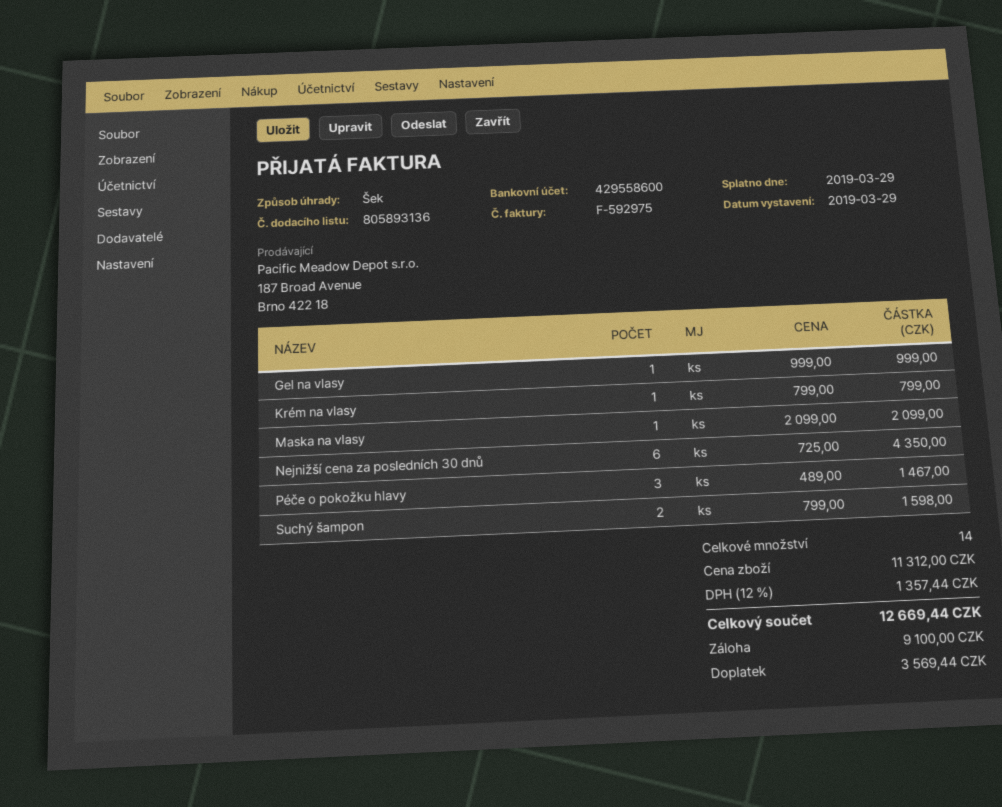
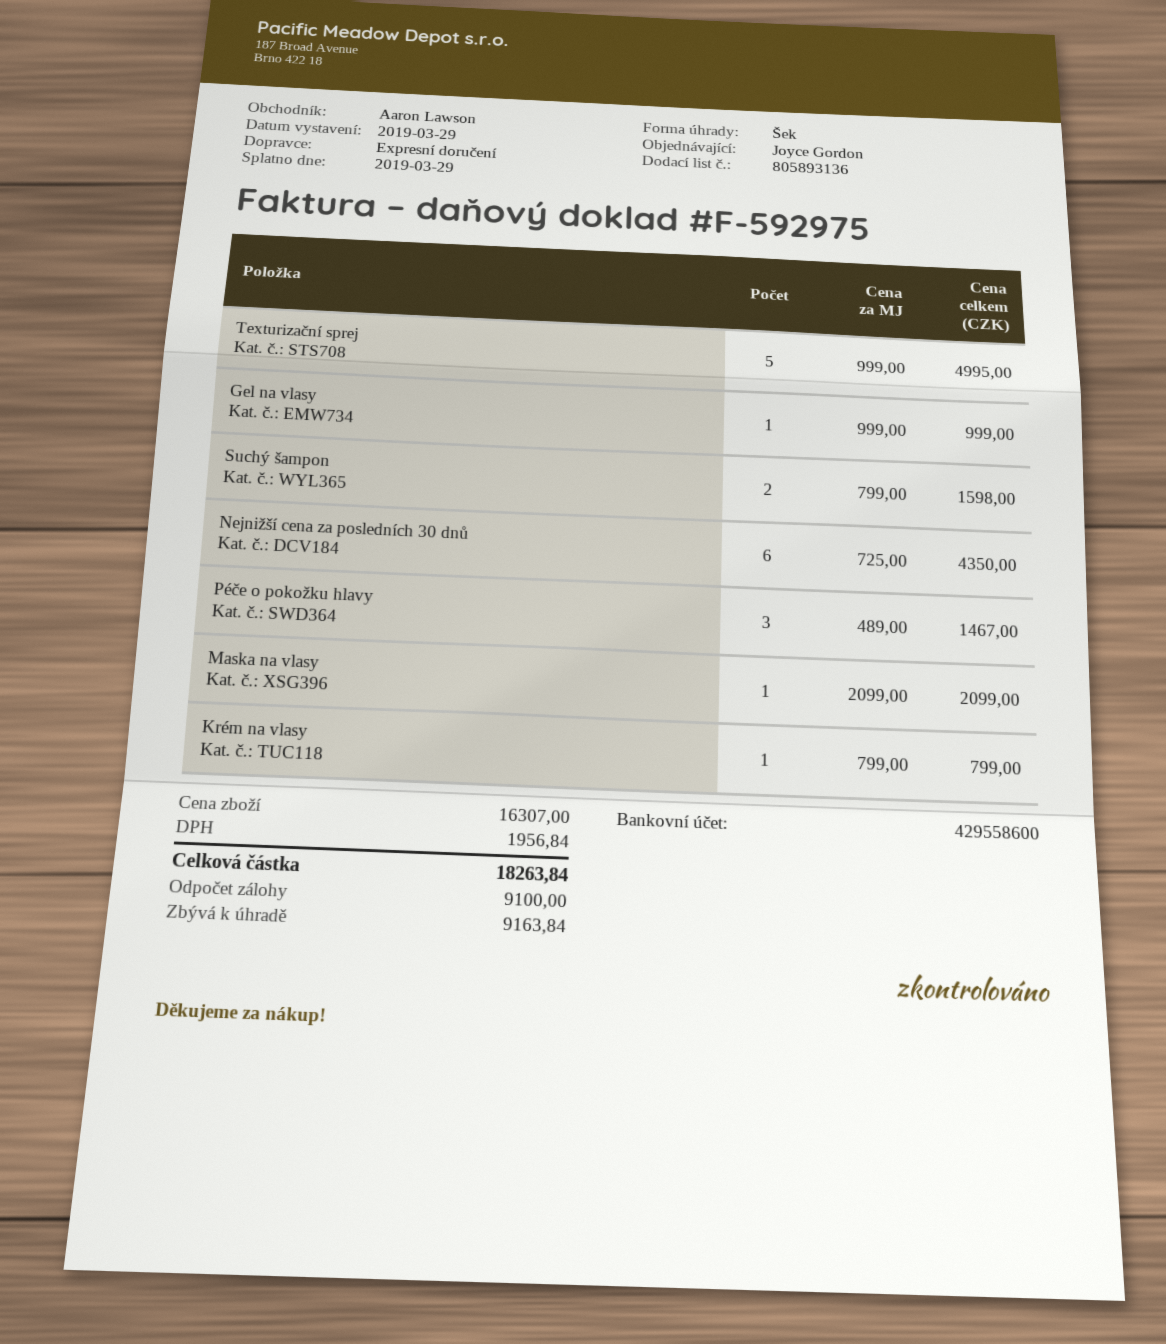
Texturizační sprej: none -> 5 x 999.00 = 4995.00
subtotal: 11312.00 -> 16307.00
tax: 1357.44 -> 1956.84
total: 12669.44 -> 18263.84
balance: 3569.44 -> 9163.84

